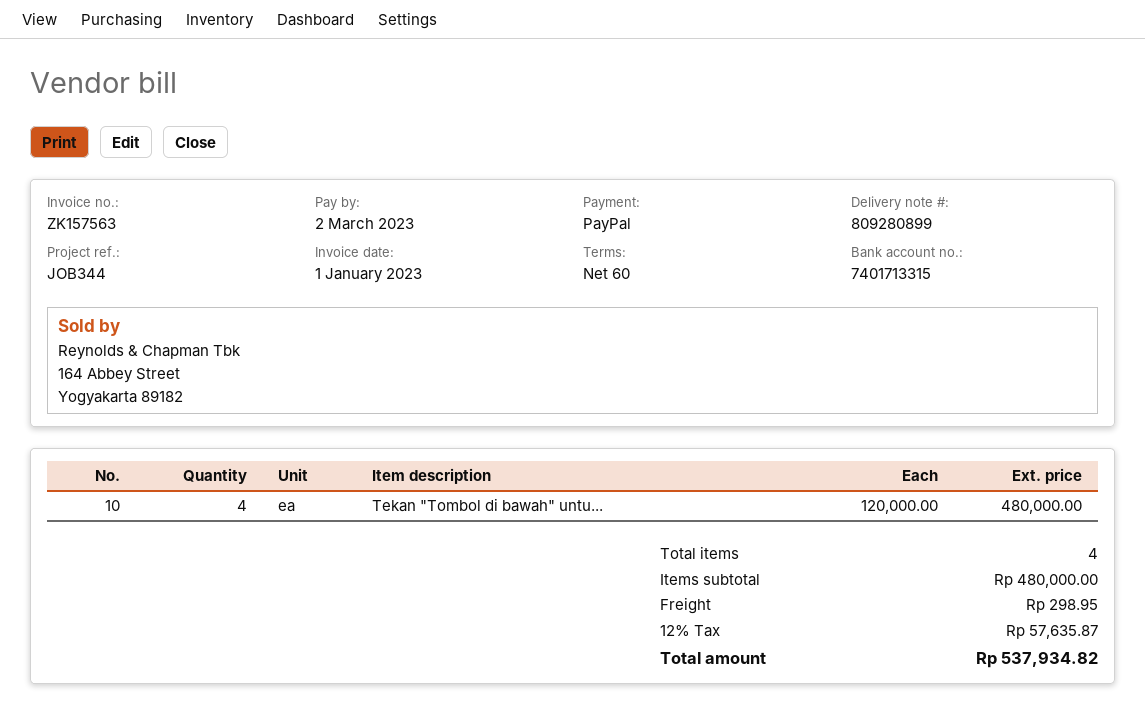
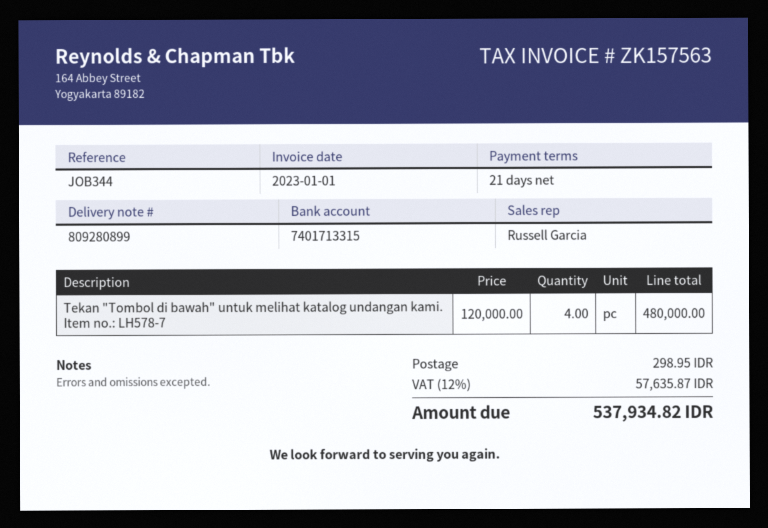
payment terms: 60 days -> 21 days

